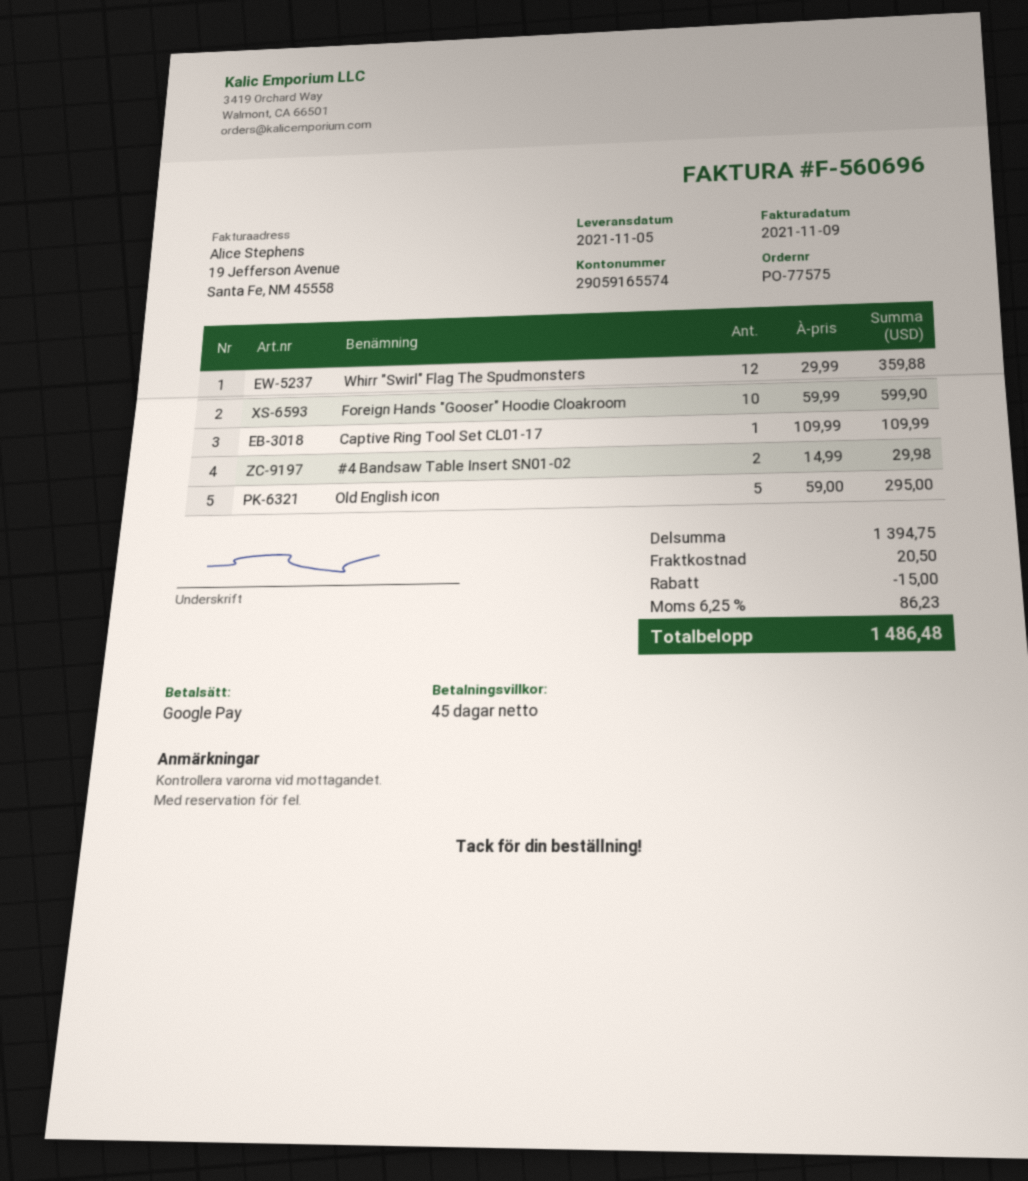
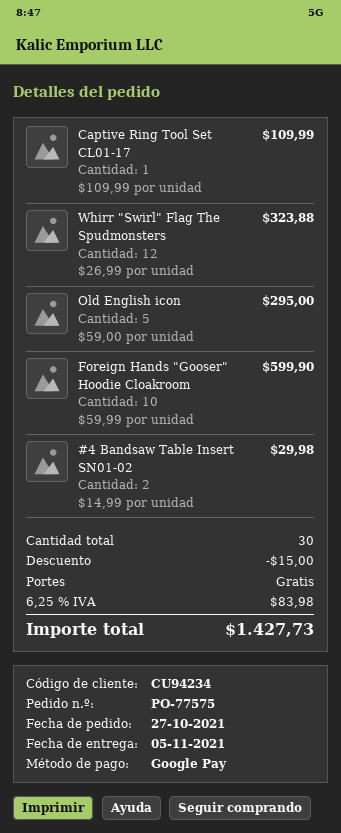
Whirr "Swirl" Flag The Spudmonsters: 12 x 29.99 = 359.88 -> 12 x 26.99 = 323.88
shipping: 20.50 -> 0.00
tax: 6.25% = 86.23 -> 6.25% = 83.98
total: 1486.48 -> 1427.73

